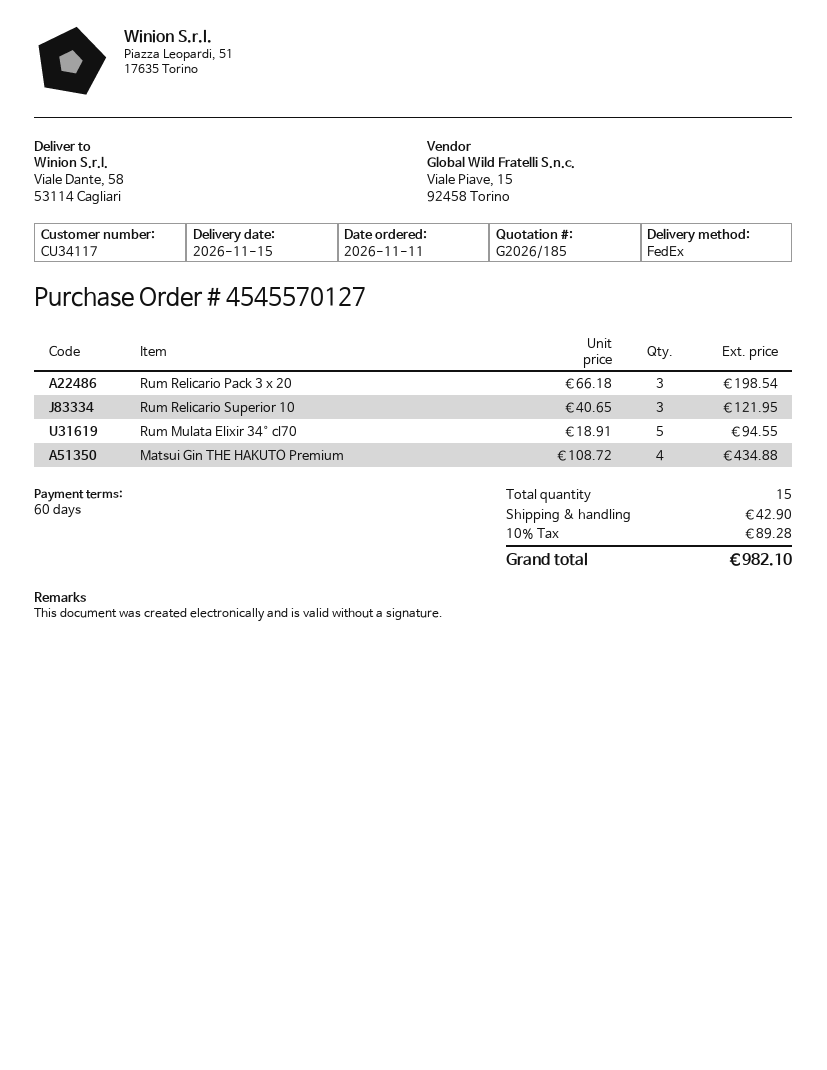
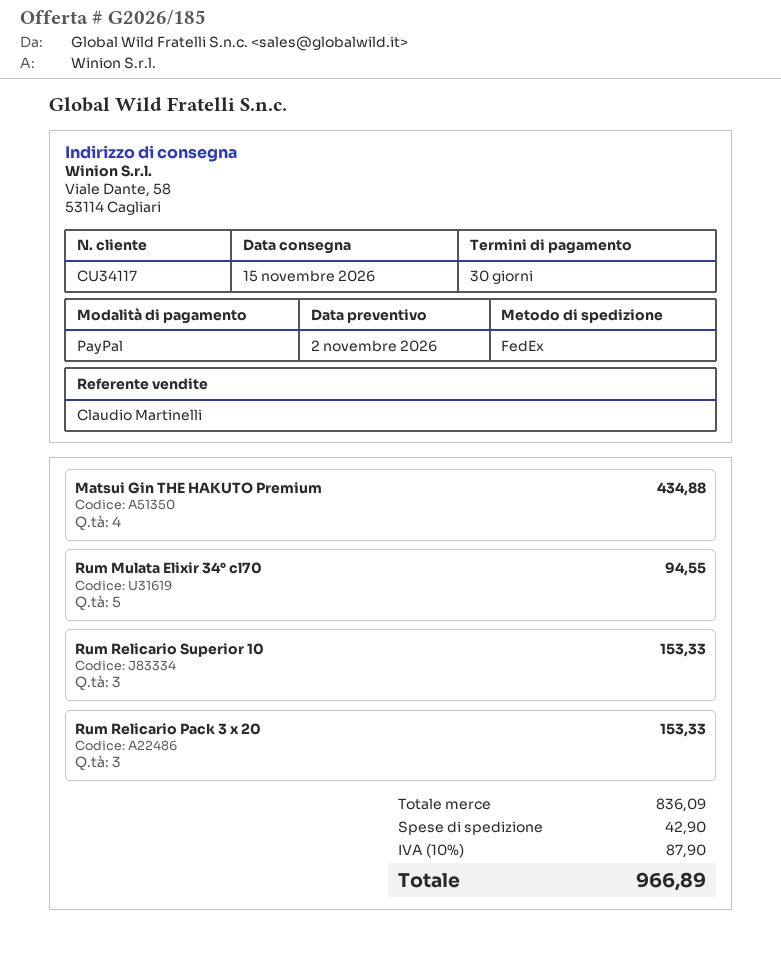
payment terms: 60 days -> 30 days
Rum Relicario Pack 3 x 20: 3 for 198.54 -> 3 for 153.33
Rum Relicario Superior 10: 3 for 121.95 -> 3 for 153.33
tax: 10% = 89.28 -> 10% = 87.90
total: 982.10 -> 966.89

